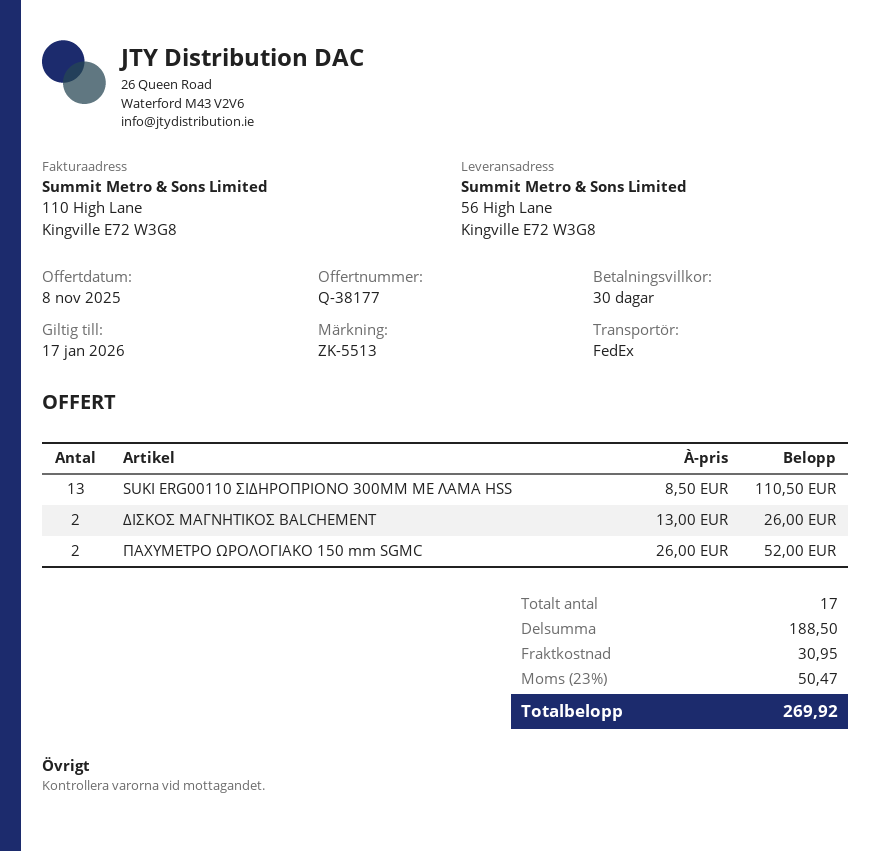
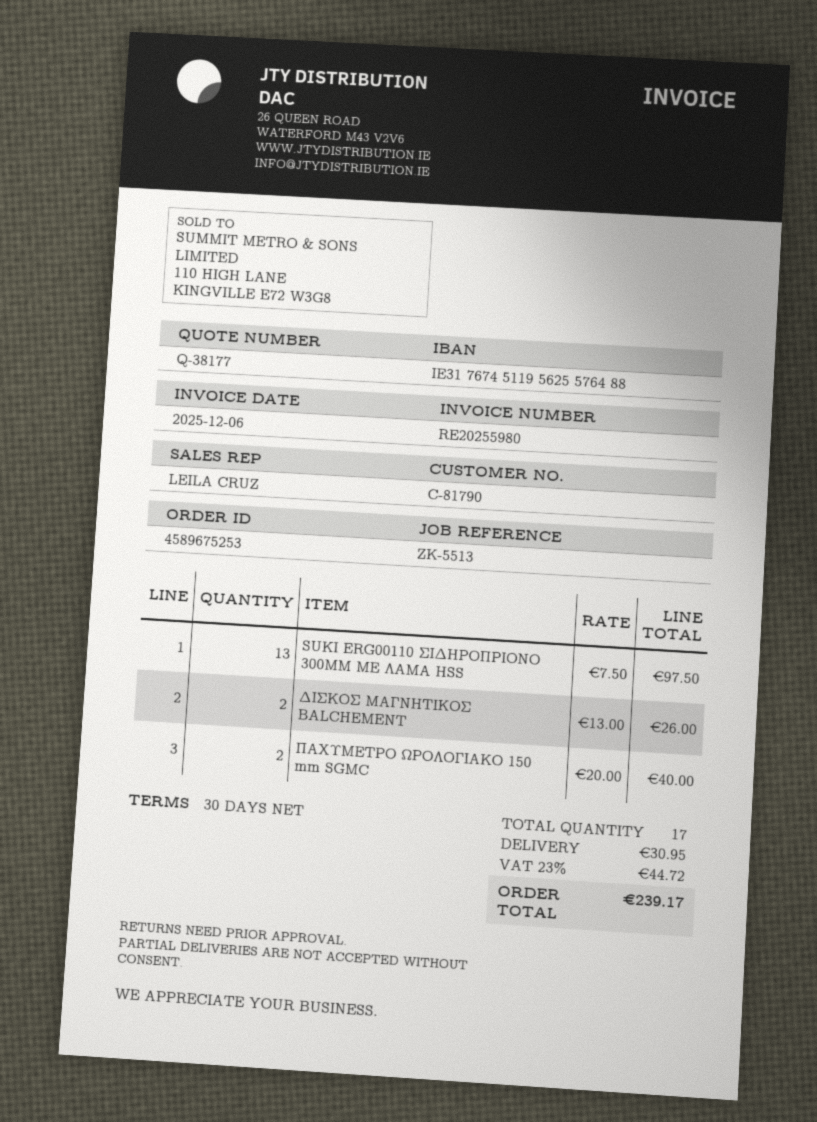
SUKI ERG00110 ΣΙΔΗΡΟΠΡΙΟΝΟ 300ΜΜ ΜΕ ΛΑΜΑ HSS: 13 x 8.50 = 110.50 -> 13 x 7.50 = 97.50
ΠΑΧΥΜΕΤΡΟ ΩΡΟΛΟΓΙΑΚΟ 150 mm SGMC: 2 x 26.00 = 52.00 -> 2 x 20.00 = 40.00
tax: 23% = 50.47 -> 23% = 44.72
total: 269.92 -> 239.17

